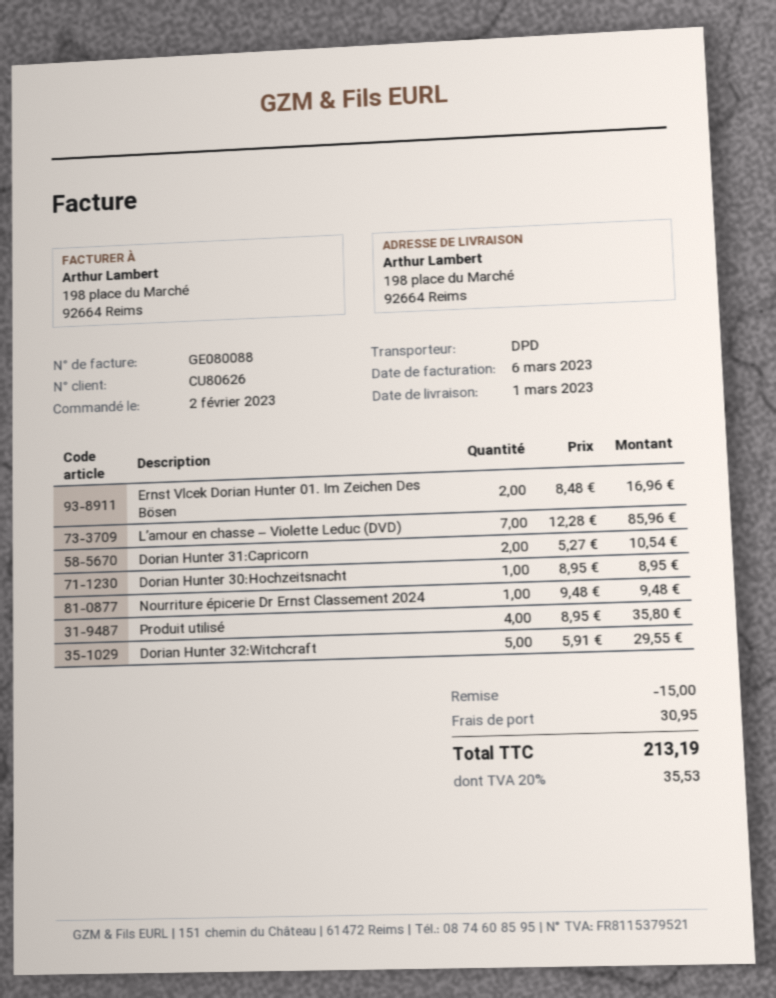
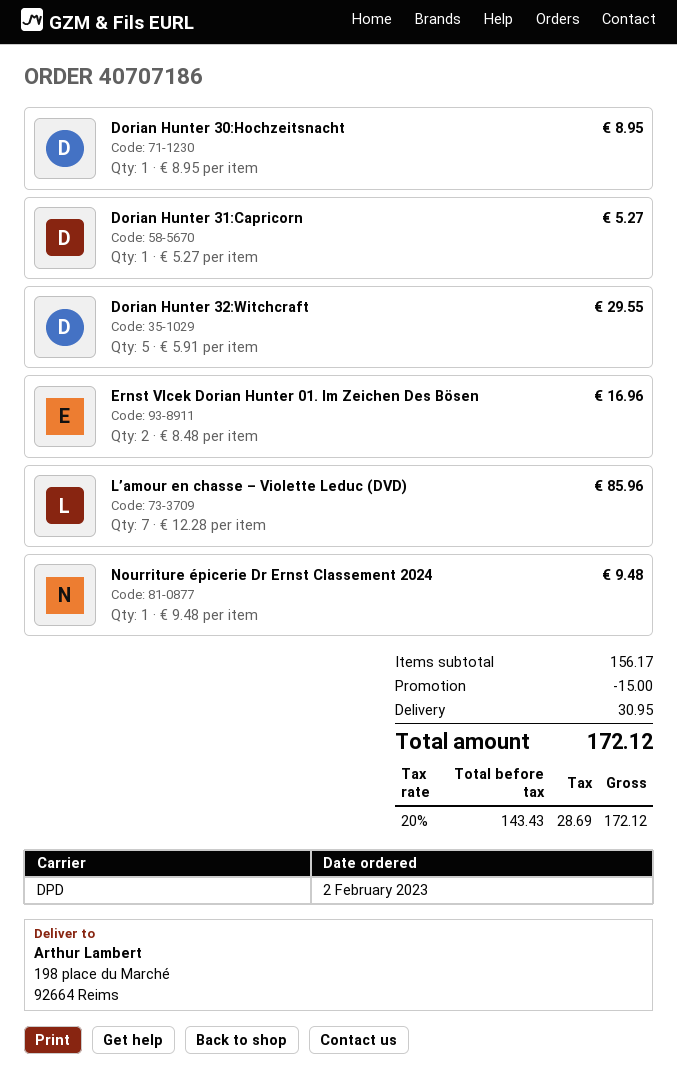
Dorian Hunter 31:Capricorn: 2 x 5.27 = 10.54 -> 1 x 5.27 = 5.27
Produit utilisé: 4 x 8.95 = 35.80 -> none
tax: 20% = 35.53 -> 20% = 28.69
total: 213.19 -> 172.12

